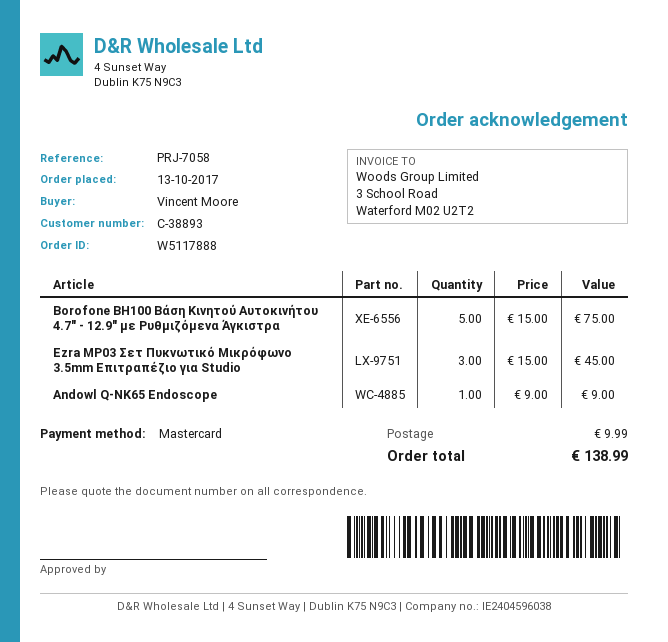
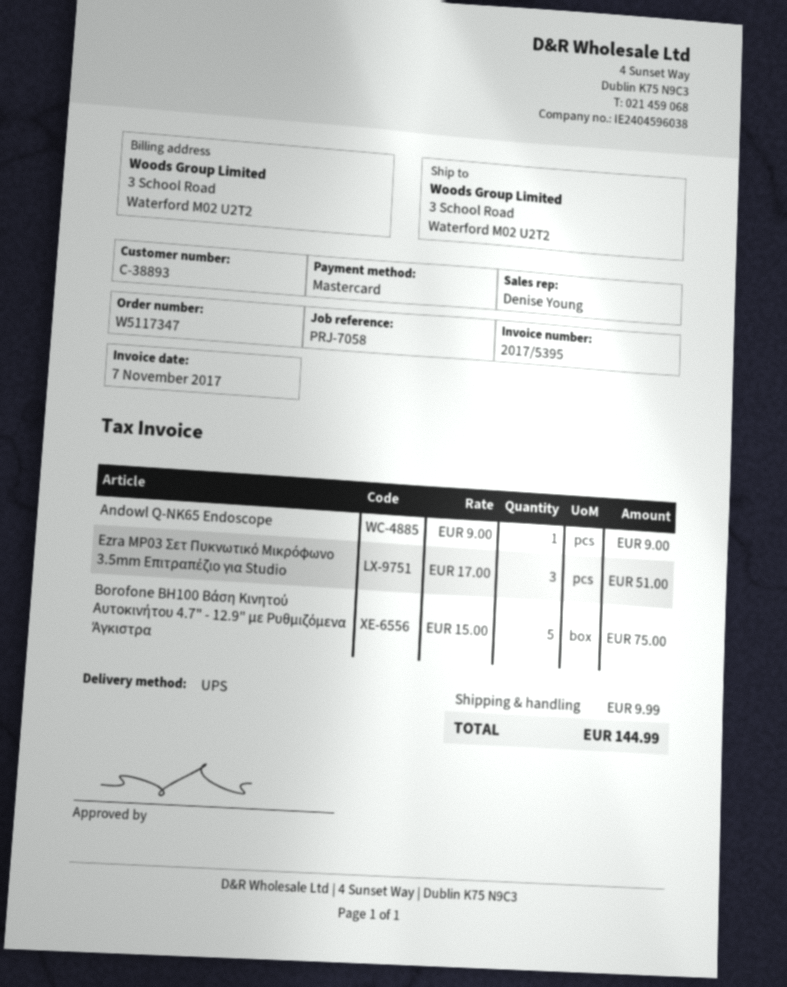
order number: W5117888 -> W5117347
Ezra MP03 Σετ Πυκνωτικό Μικρόφωνο 3.5mm Επιτραπέζιο για Studio: 3 x 15.00 = 45.00 -> 3 x 17.00 = 51.00
total: 138.99 -> 144.99

